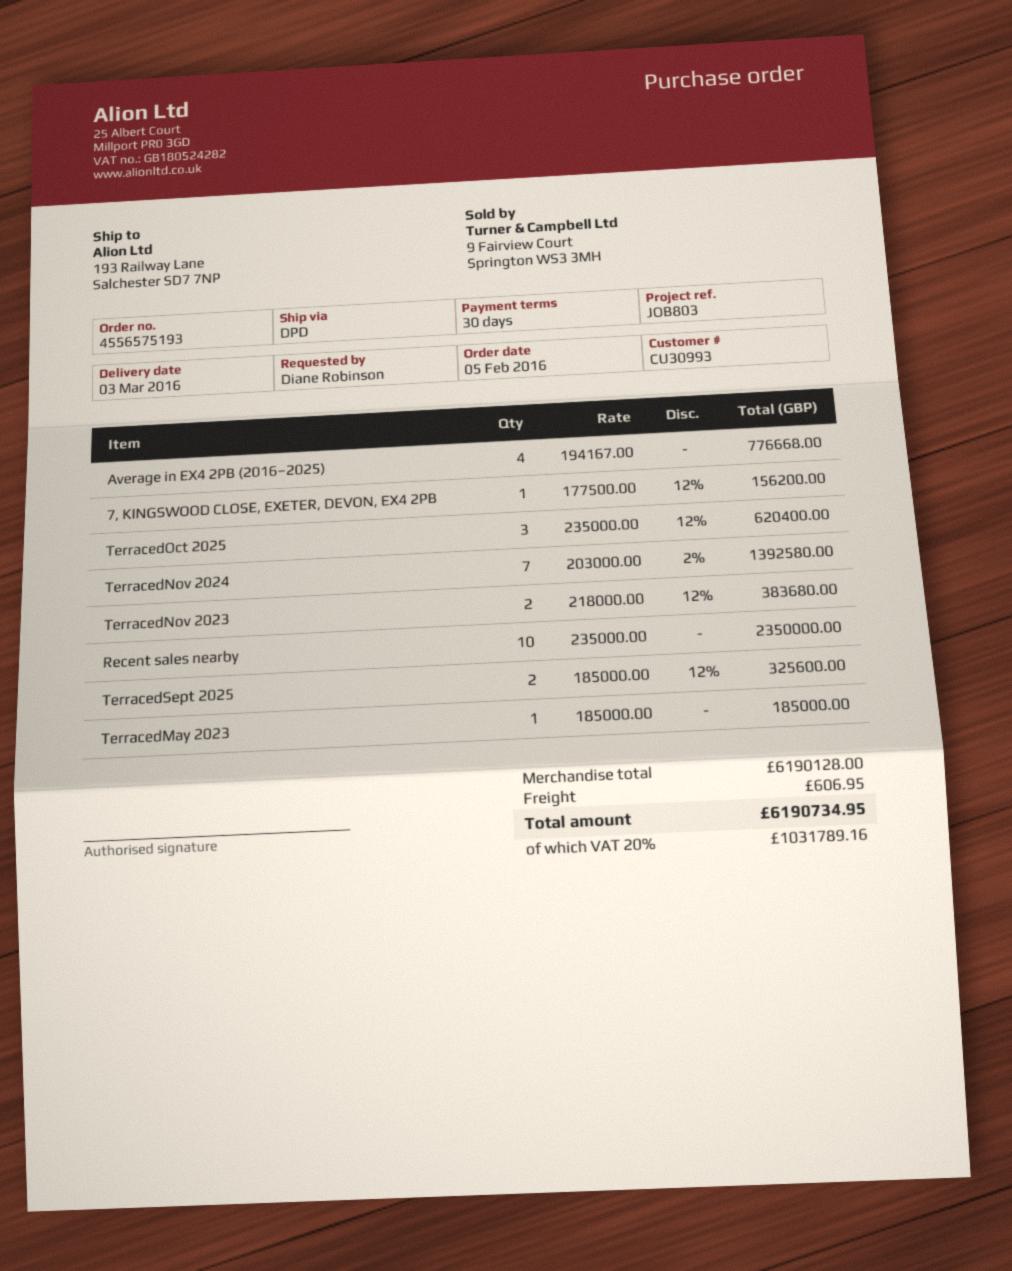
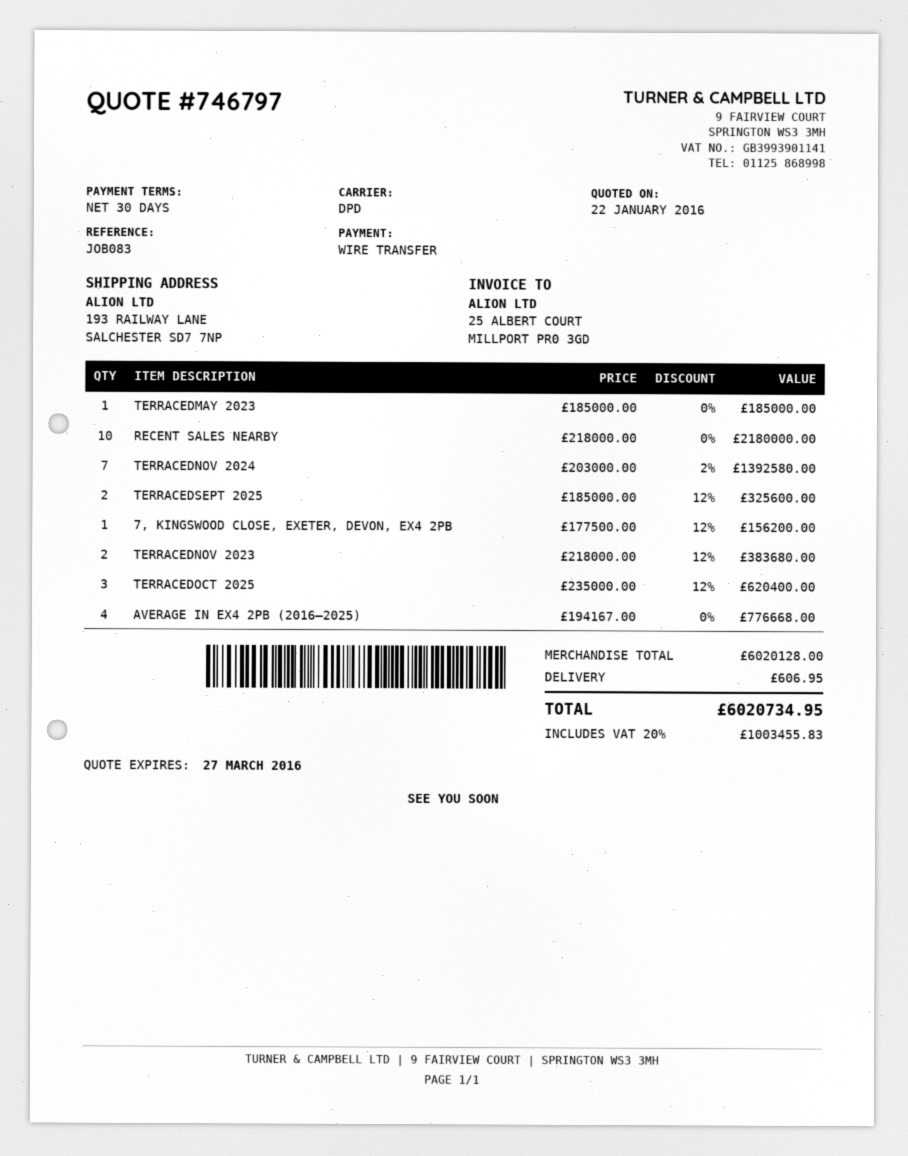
reference: JOB803 -> JOB083
Recent sales nearby: 10 x 235000.00 = 2350000.00 -> 10 x 218000.00 = 2180000.00
subtotal: 6190128.00 -> 6020128.00
tax: 20% = 1031789.16 -> 20% = 1003455.83
total: 6190734.95 -> 6020734.95

